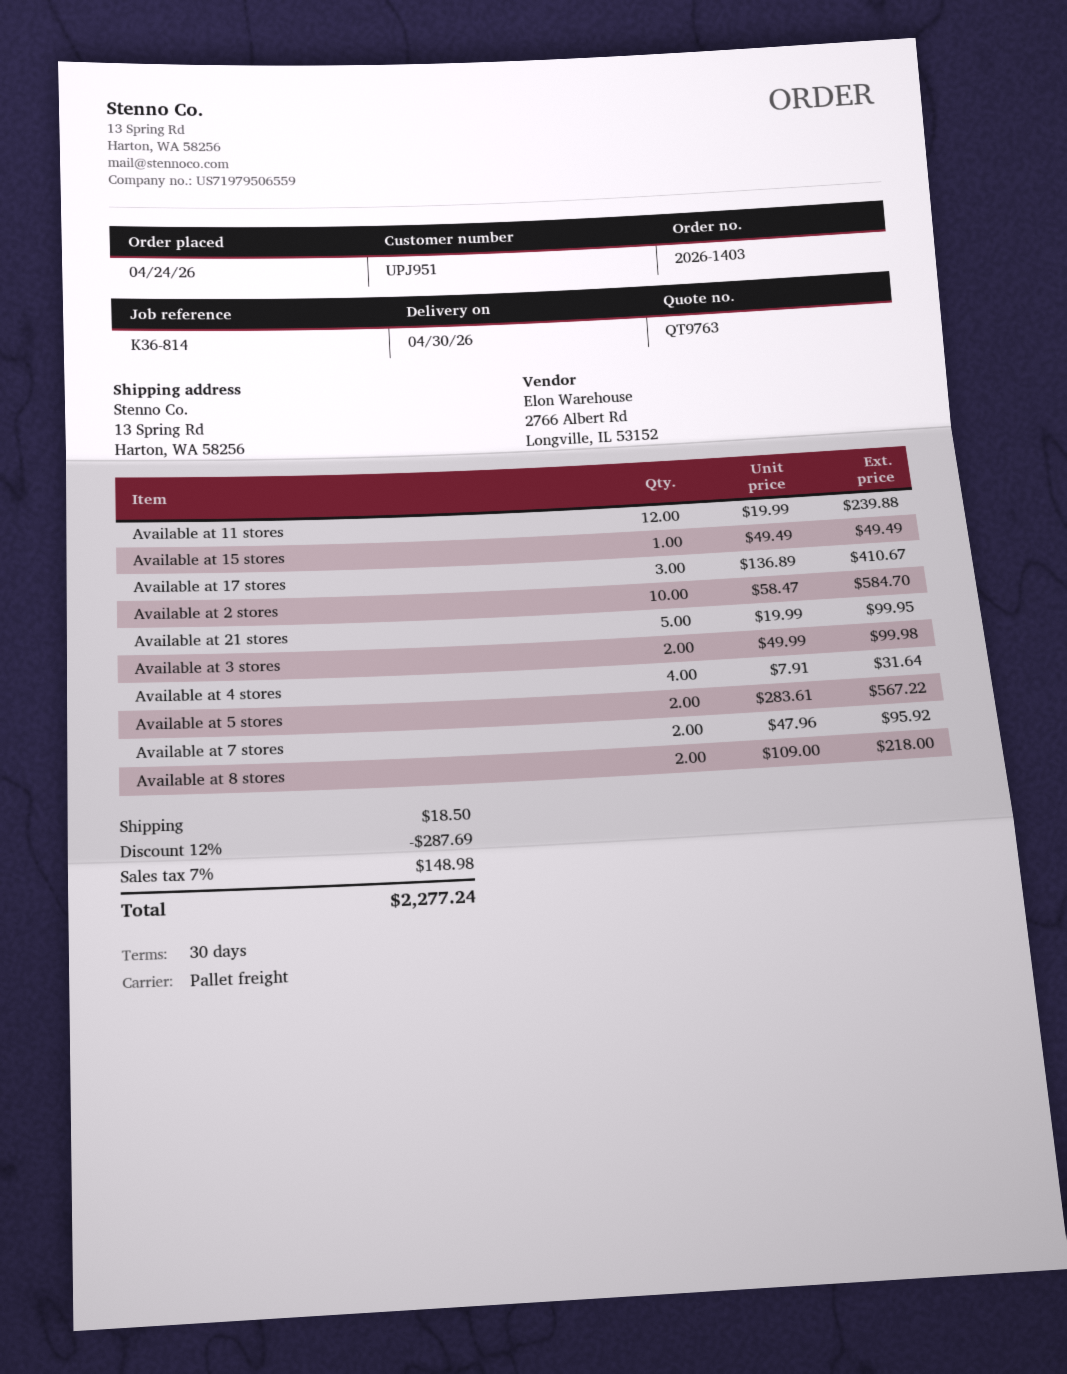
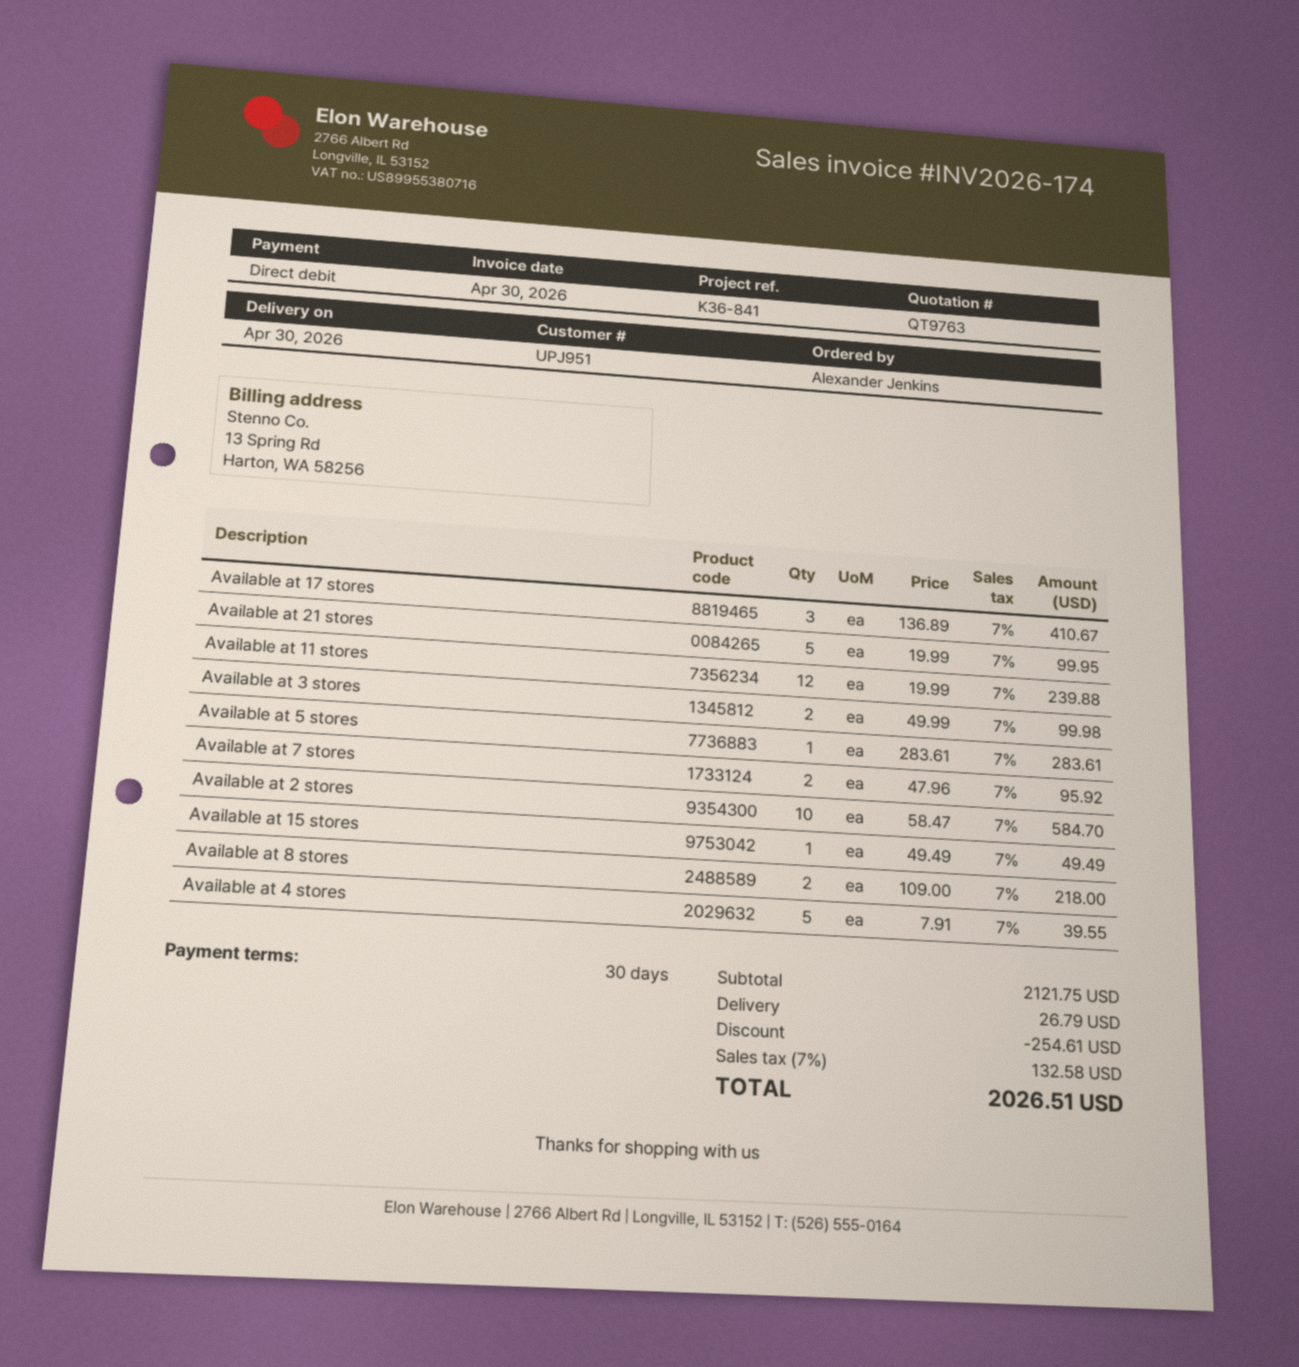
reference: K36-814 -> K36-841
Available at 4 stores: 4 x 7.91 = 31.64 -> 5 x 7.91 = 39.55
Available at 5 stores: 2 x 283.61 = 567.22 -> 1 x 283.61 = 283.61
discount: 287.69 -> 254.61
shipping: 18.50 -> 26.79
tax: 7% = 148.98 -> 7% = 132.58
total: 2277.24 -> 2026.51

